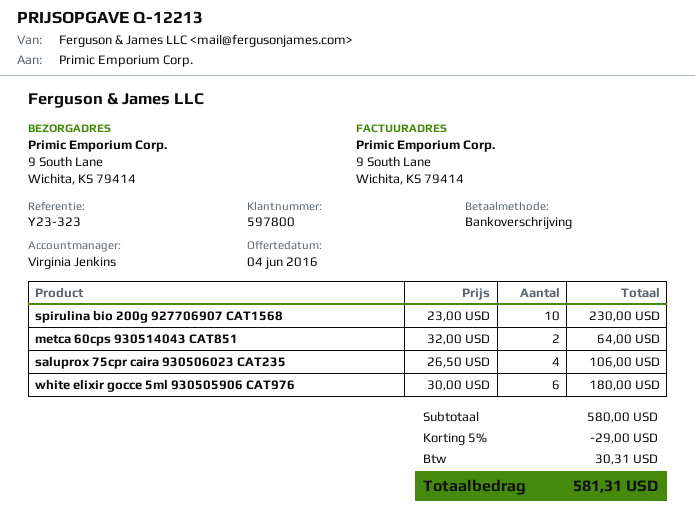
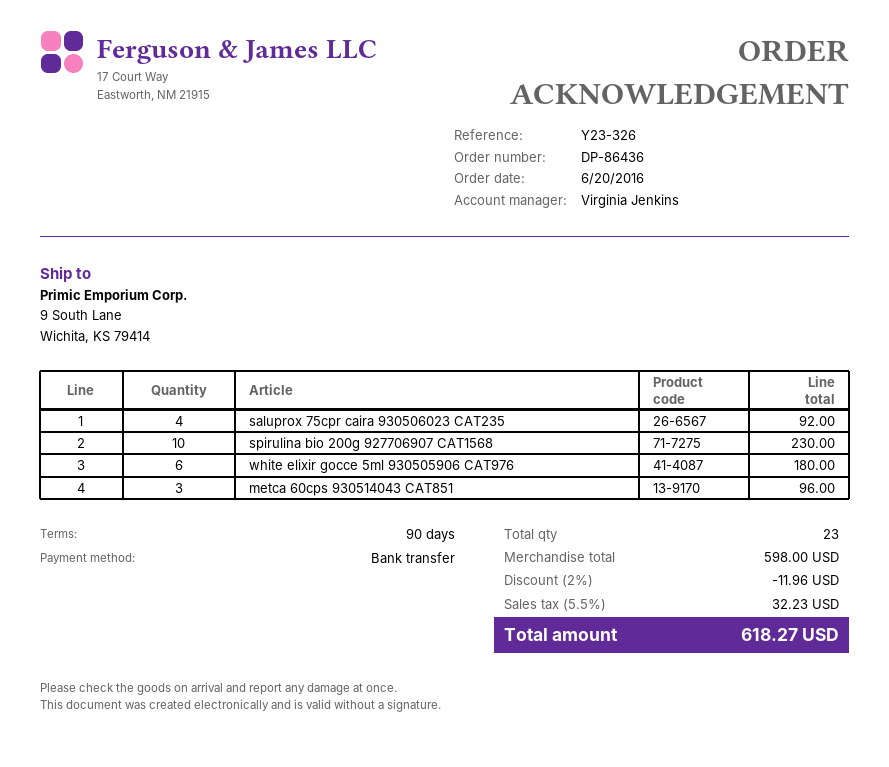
reference: Y23-323 -> Y23-326
metca 60cps 930514043 CAT851: 2 for 64.00 -> 3 for 96.00
saluprox 75cpr caira 930506023 CAT235: 4 for 106.00 -> 4 for 92.00
subtotal: 580.00 -> 598.00
discount: 5% = 29.00 -> 2% = 11.96
tax: 30.31 -> 32.23
total: 581.31 -> 618.27

